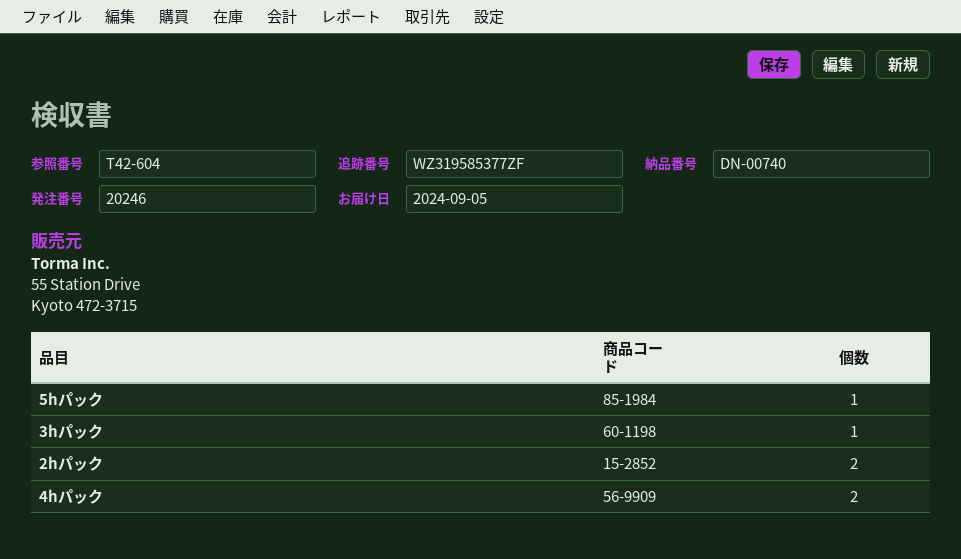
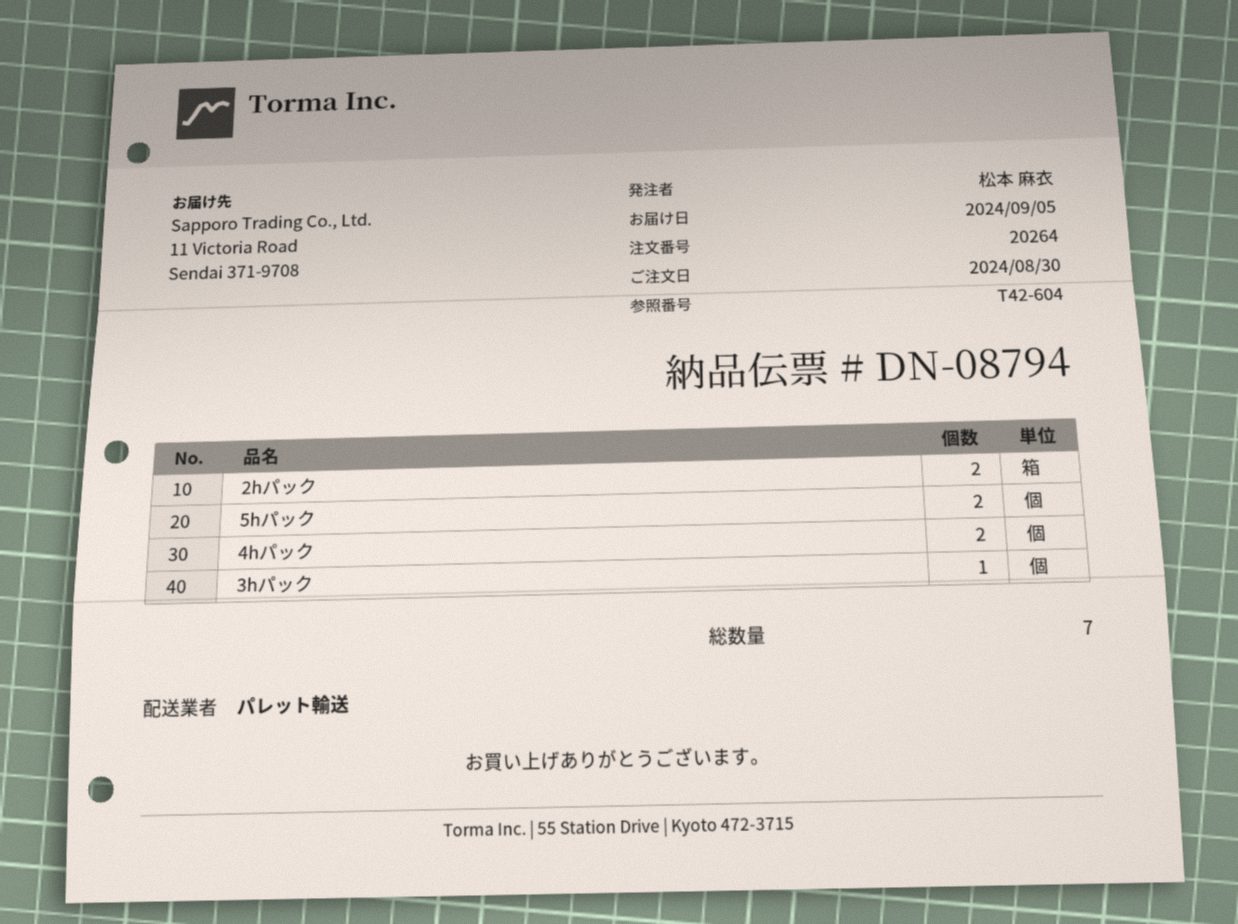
order number: 20246 -> 20264
delivery note number: DN-00740 -> DN-08794
5hパック: 1 -> 2

